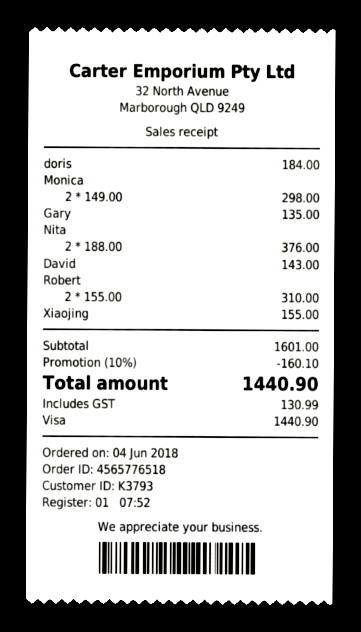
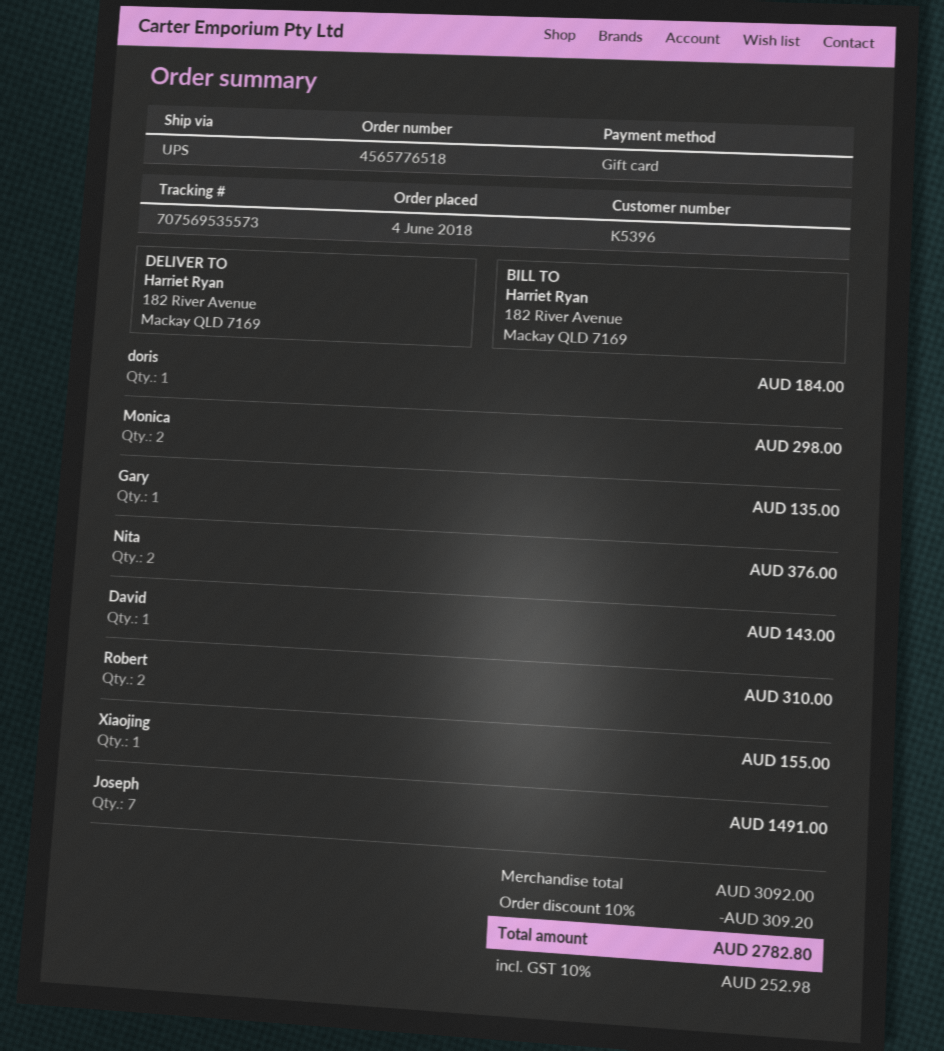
customer number: K3793 -> K5396
payment method: Visa -> gift card
Joseph: none -> 7 for 1491.00
subtotal: 1601.00 -> 3092.00
discount: 10% = 160.10 -> 10% = 309.20
tax: 130.99 -> 252.98
total: 1440.90 -> 2782.80

